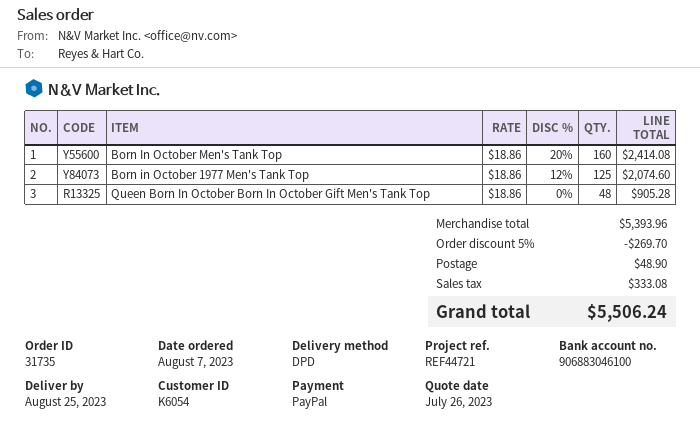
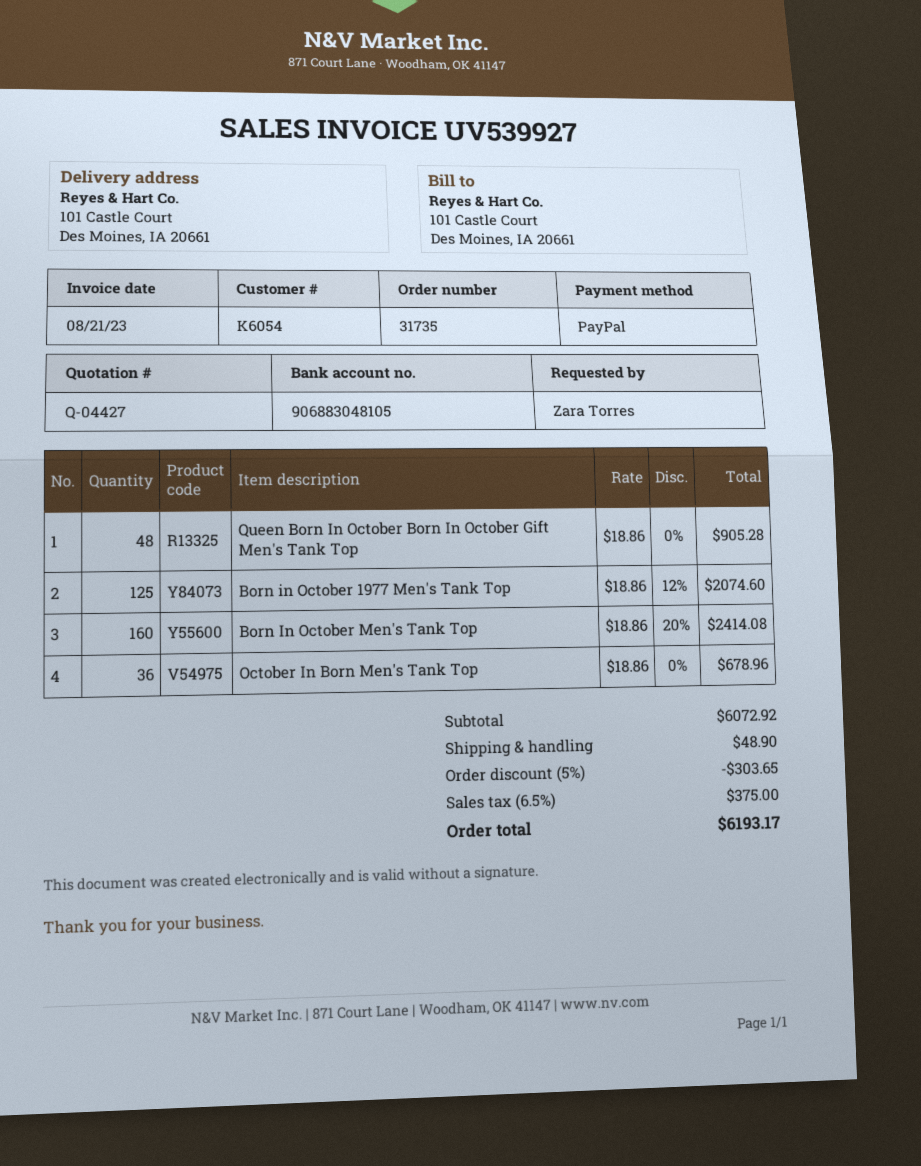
bank account: 906883046100 -> 906883048105
October In Born Men's Tank Top: none -> 36 x 18.86 = 678.96
subtotal: 5393.96 -> 6072.92
discount: 5% = 269.70 -> 5% = 303.65
tax: 333.08 -> 375.00
total: 5506.24 -> 6193.17

